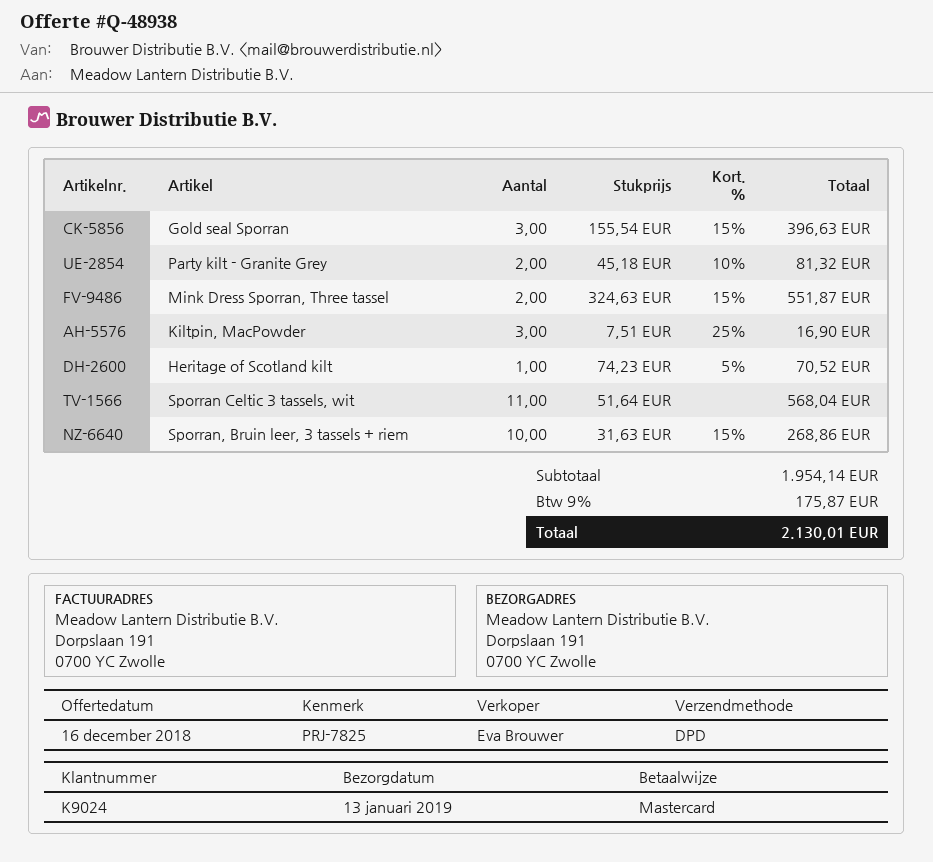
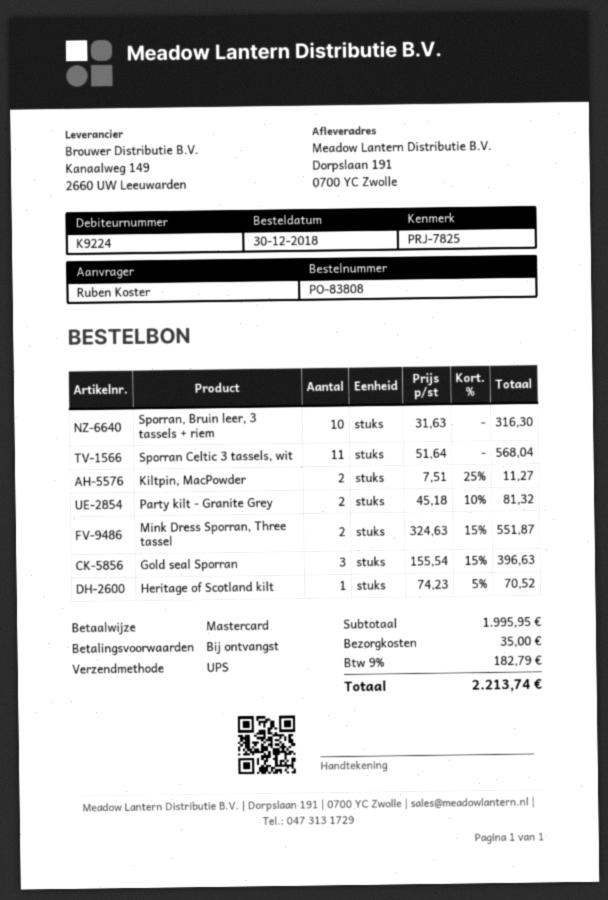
customer number: K9024 -> K9224
shipping method: DPD -> UPS
Kiltpin, MacPowder: 3 x 7.51 - 25% = 16.90 -> 2 x 7.51 - 25% = 11.27
Sporran, Bruin leer, 3 tassels + riem: 10 x 31.63 - 15% = 268.86 -> 10 x 31.63 = 316.30
subtotal: 1954.14 -> 1995.95
shipping: none -> 35.00
tax: 9% = 175.87 -> 9% = 182.79
total: 2130.01 -> 2213.74

